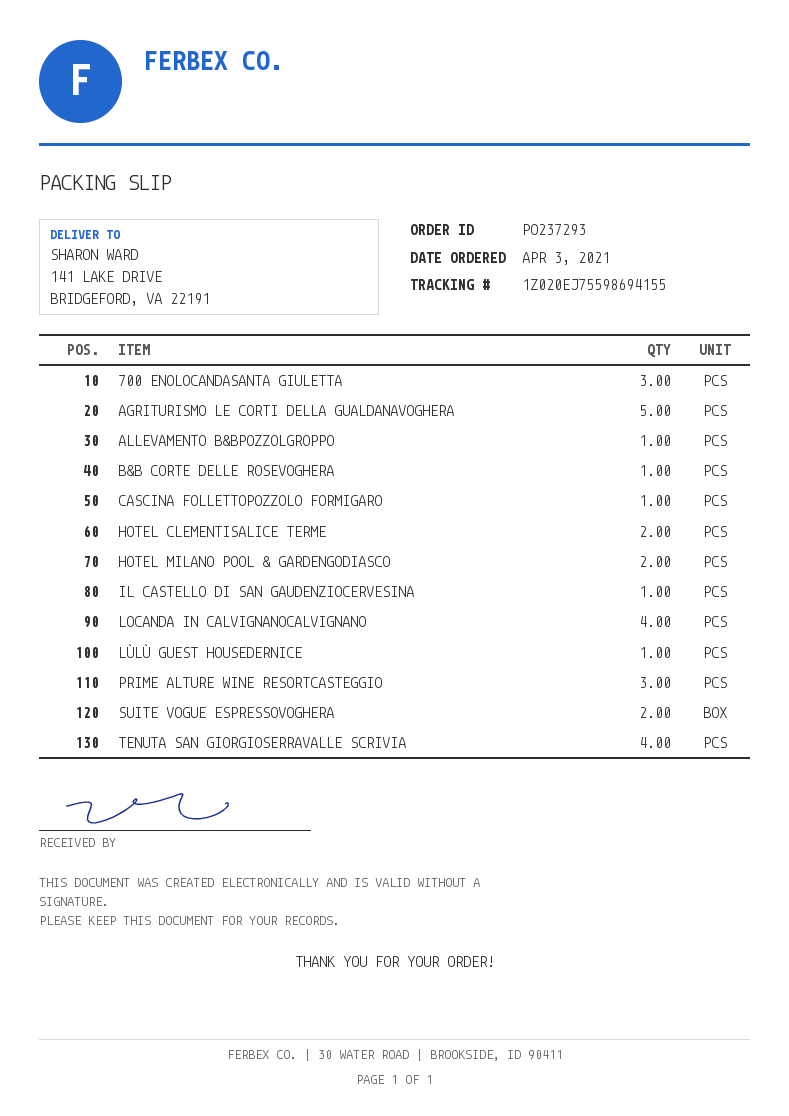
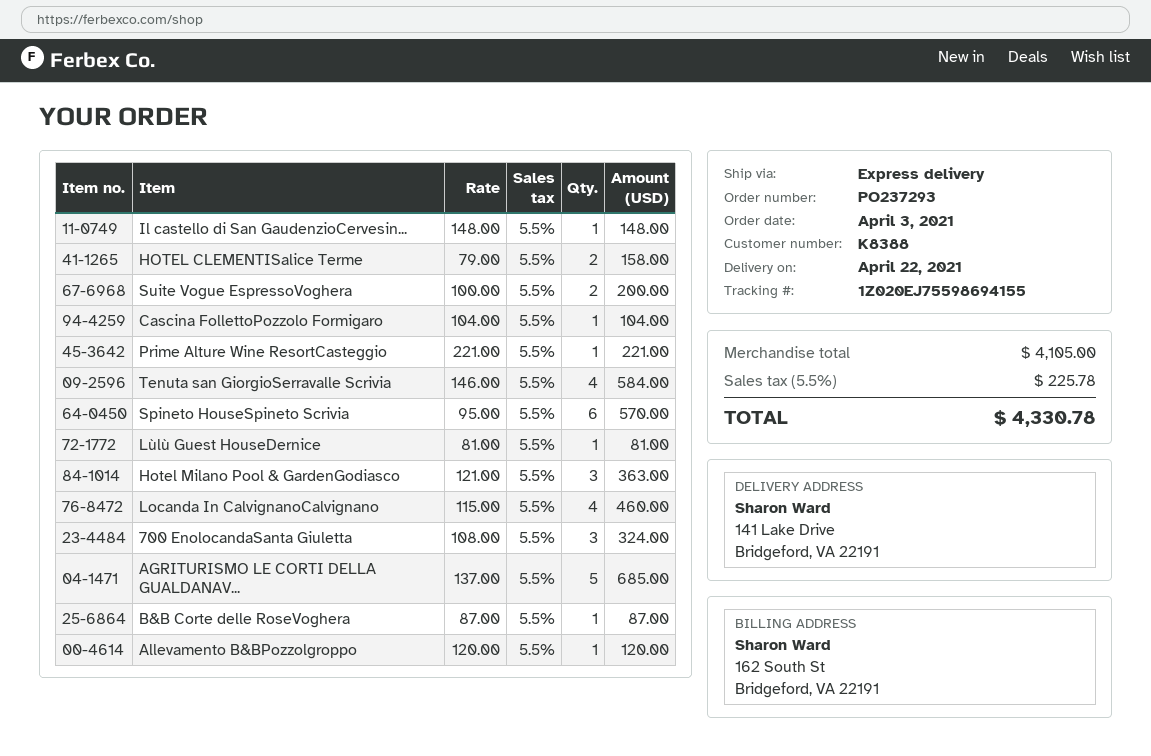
HOTEL MILANO POOL & GARDENGODIASCO: 2 -> 3
PRIME ALTURE WINE RESORTCASTEGGIO: 3 -> 1
Spineto HouseSpineto Scrivia: none -> 6

